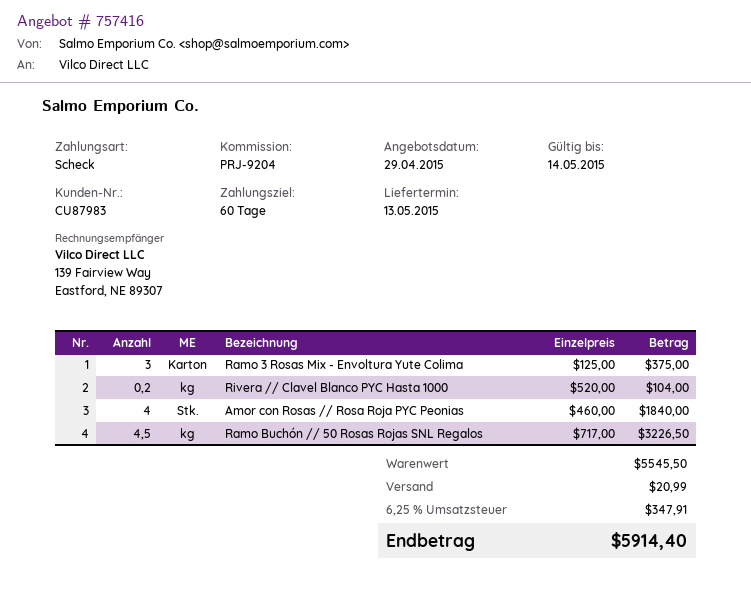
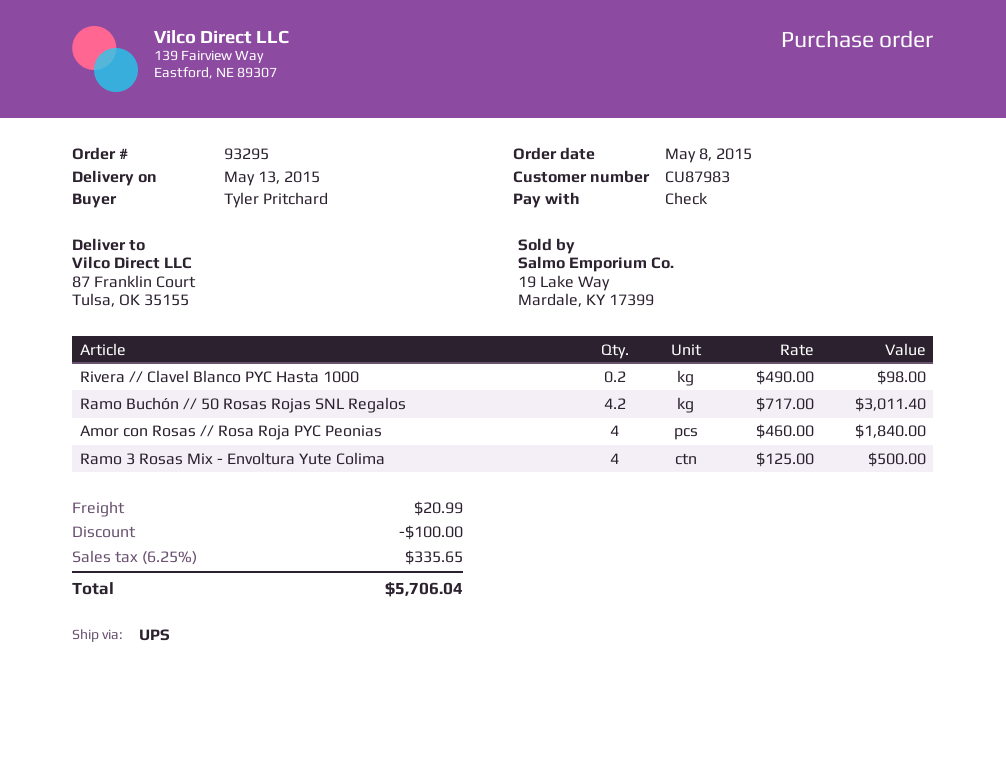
Ramo 3 Rosas Mix - Envoltura Yute Colima: 3 x 125.00 = 375.00 -> 4 x 125.00 = 500.00
Rivera // Clavel Blanco PYC Hasta 1000: 0.2 x 520.00 = 104.00 -> 0.2 x 490.00 = 98.00
Ramo Buchón // 50 Rosas Rojas SNL Regalos: 4.5 x 717.00 = 3226.50 -> 4.2 x 717.00 = 3011.40
discount: none -> 100.00
tax: 6.25% = 347.91 -> 6.25% = 335.65
total: 5914.40 -> 5706.04

